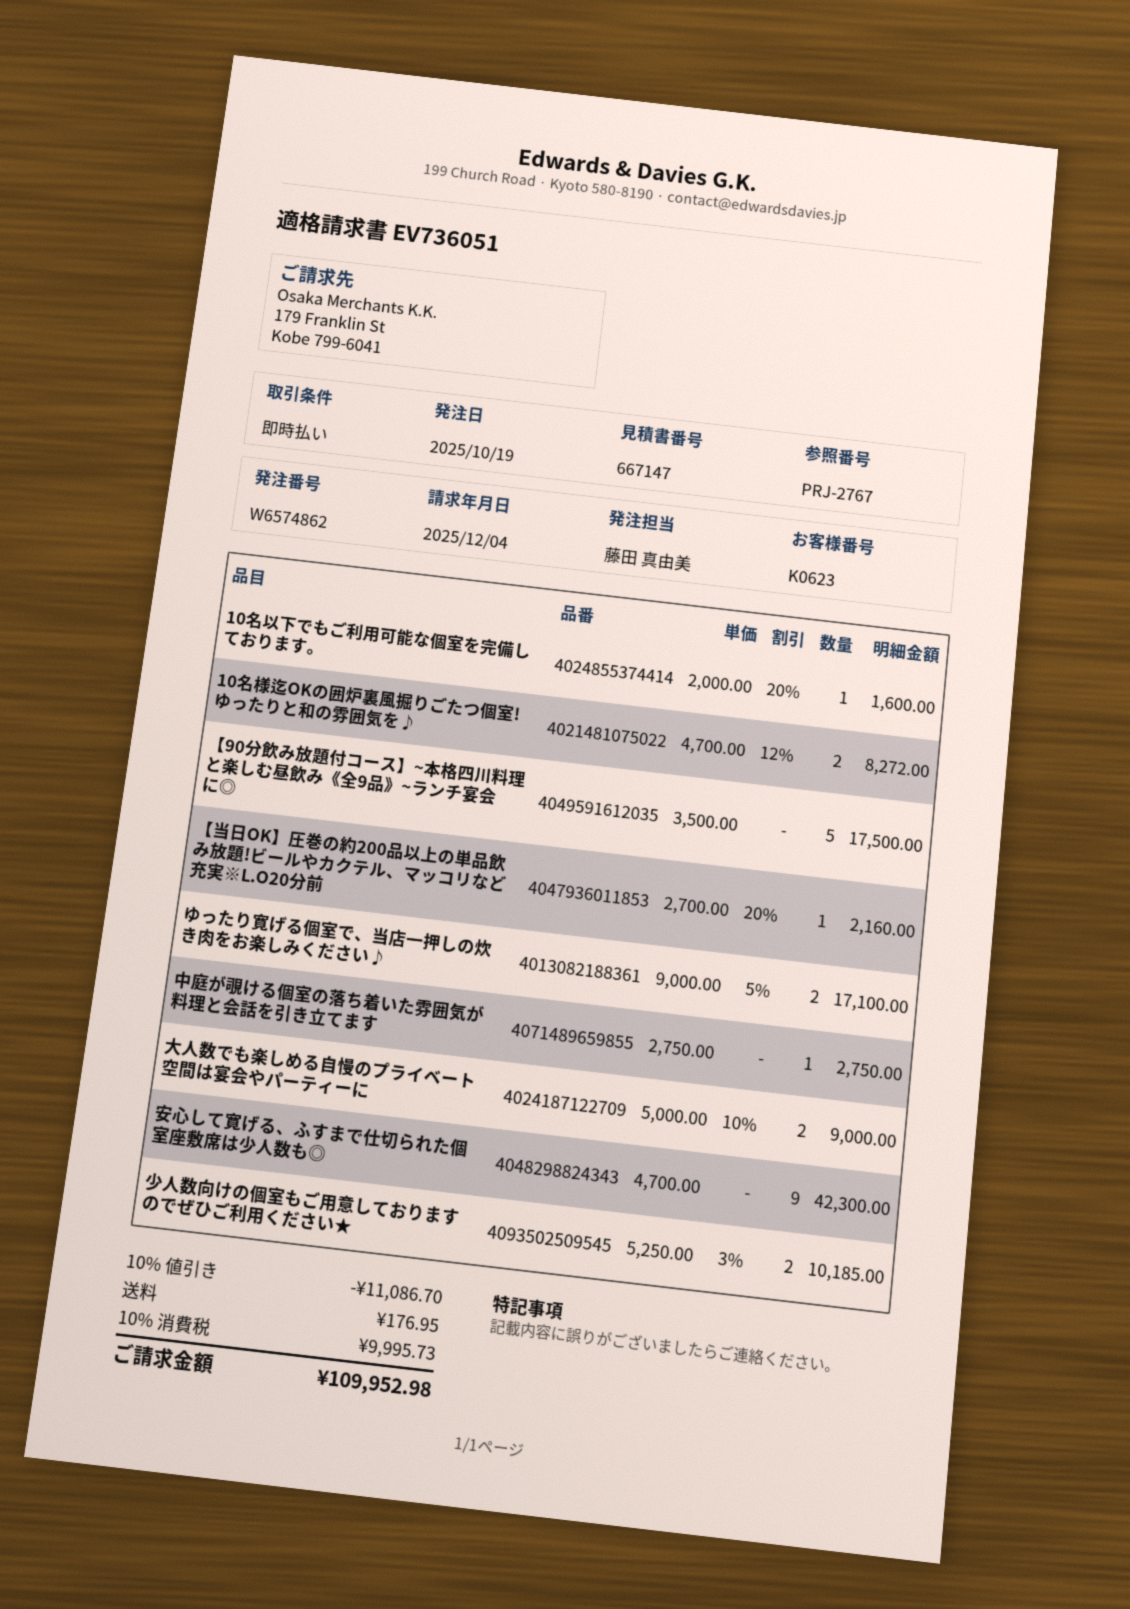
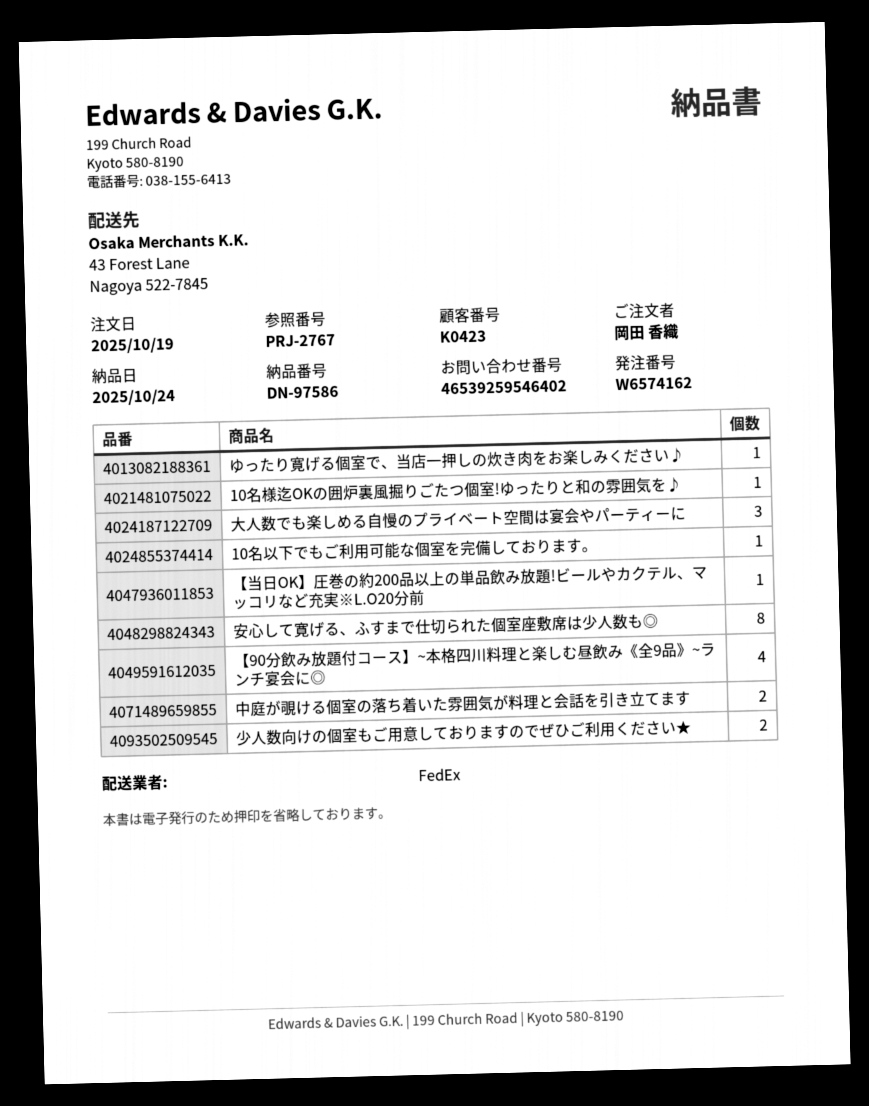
order number: W6574862 -> W6574162
customer number: K0623 -> K0423
ordered by: 藤田 真由美 -> 岡田 香織
10名様迄OKの囲炉裏風掘りごたつ個室!ゆったりと和の雰囲気を♪: 2 -> 1
【90分飲み放題付コース】~本格四川料理と楽しむ昼飲み《全9品》~ランチ宴会に◎: 5 -> 4
ゆったり寛げる個室で、当店一押しの炊き肉をお楽しみください♪: 2 -> 1
中庭が覗ける個室の落ち着いた雰囲気が料理と会話を引き立てます: 1 -> 2
大人数でも楽しめる自慢のプライベート空間は宴会やパーティーに: 2 -> 3
安心して寛げる、ふすまで仕切られた個室座敷席は少人数も◎: 9 -> 8

